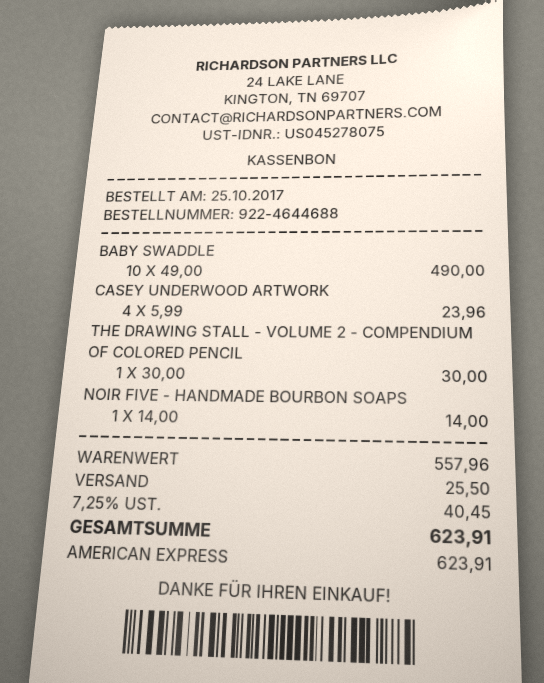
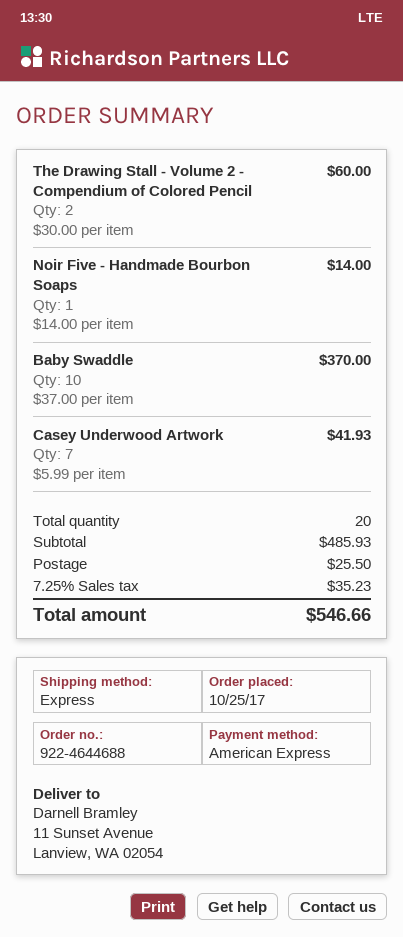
BABY SWADDLE: 10 x 49.00 = 490.00 -> 10 x 37.00 = 370.00
CASEY UNDERWOOD ARTWORK: 4 x 5.99 = 23.96 -> 7 x 5.99 = 41.93
THE DRAWING STALL - VOLUME 2 - COMPENDIUM OF COLORED PENCIL: 1 x 30.00 = 30.00 -> 2 x 30.00 = 60.00
subtotal: 557.96 -> 485.93
tax: 7.25% = 40.45 -> 7.25% = 35.23
total: 623.91 -> 546.66

